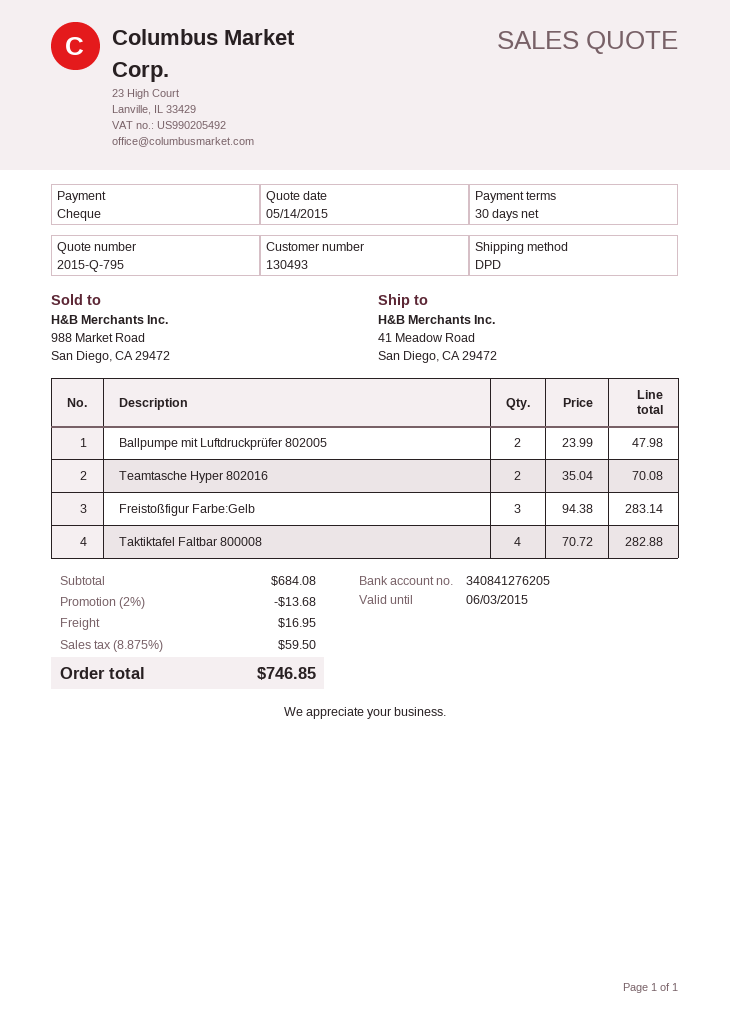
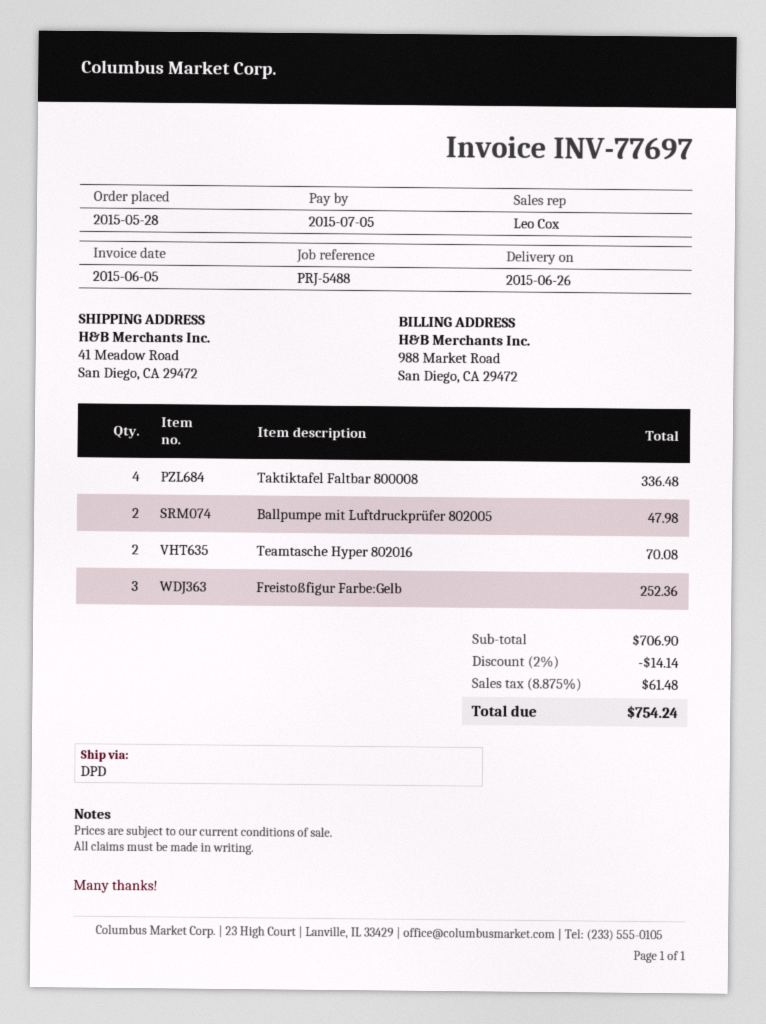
Freistoßfigur Farbe:Gelb: 3 for 283.14 -> 3 for 252.36
Taktiktafel Faltbar 800008: 4 for 282.88 -> 4 for 336.48
subtotal: 684.08 -> 706.90
discount: 2% = 13.68 -> 2% = 14.14
shipping: 16.95 -> none
tax: 8.875% = 59.50 -> 8.875% = 61.48
total: 746.85 -> 754.24

